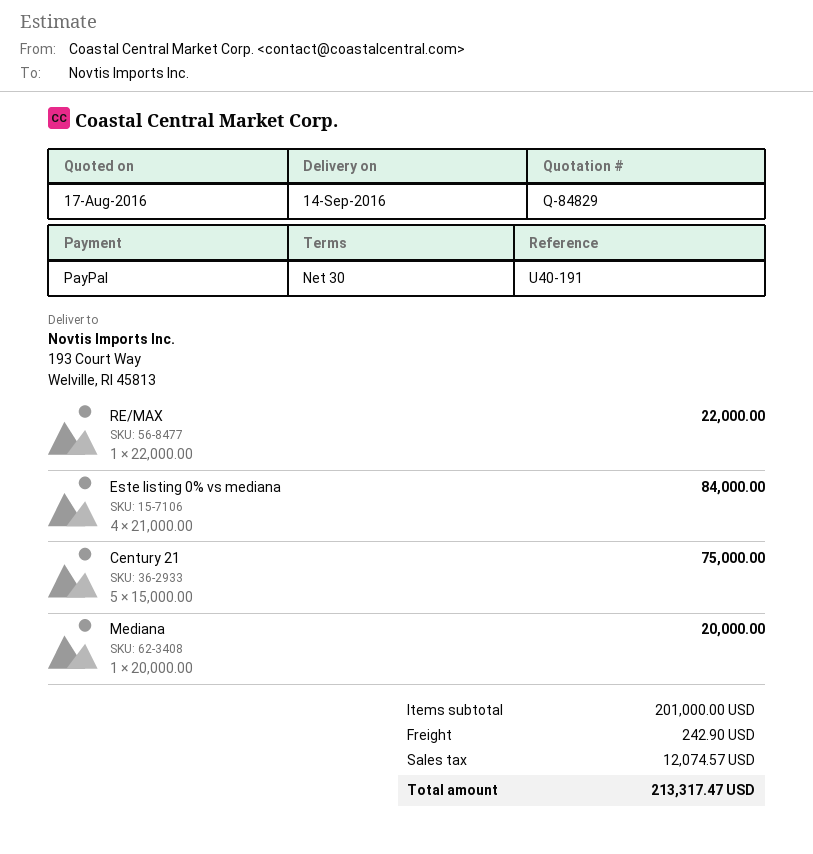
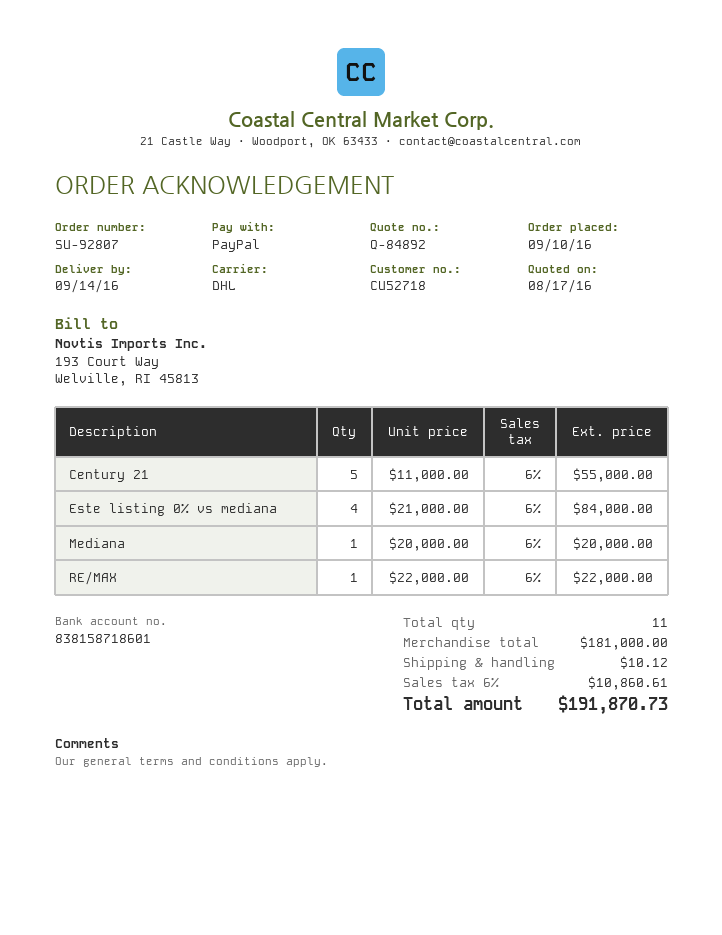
quote number: Q-84829 -> Q-84892
Century 21: 5 x 15000.00 = 75000.00 -> 5 x 11000.00 = 55000.00
subtotal: 201000.00 -> 181000.00
shipping: 242.90 -> 10.12
tax: 12074.57 -> 10860.61
total: 213317.47 -> 191870.73

